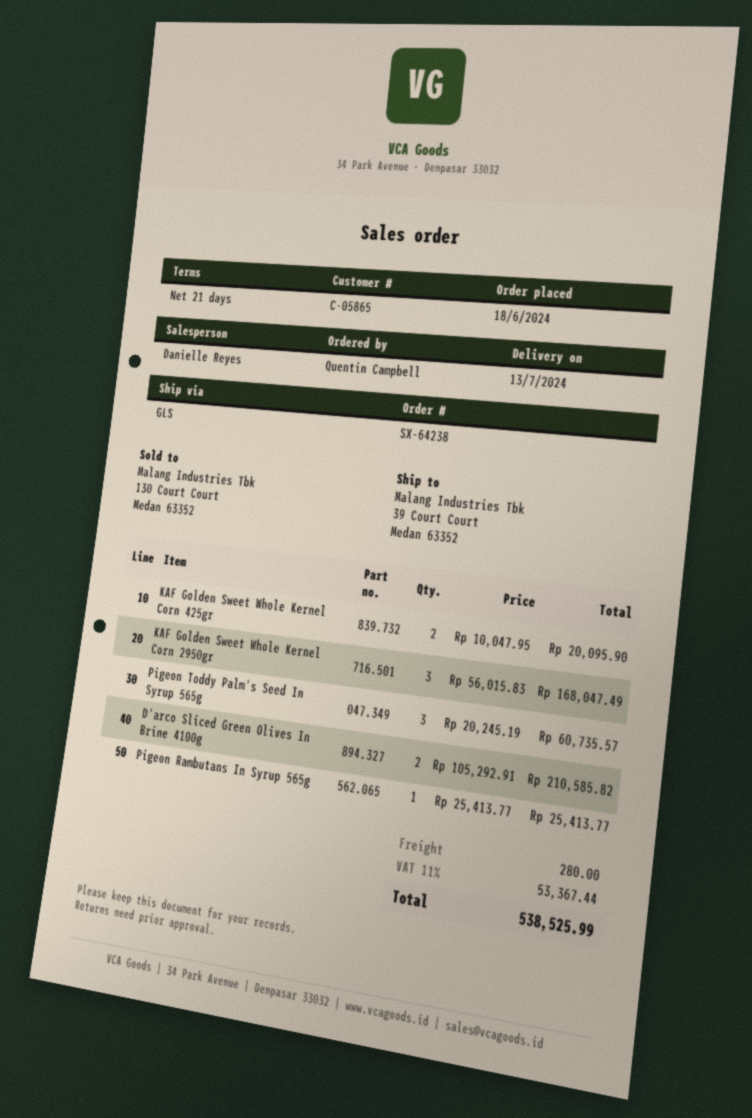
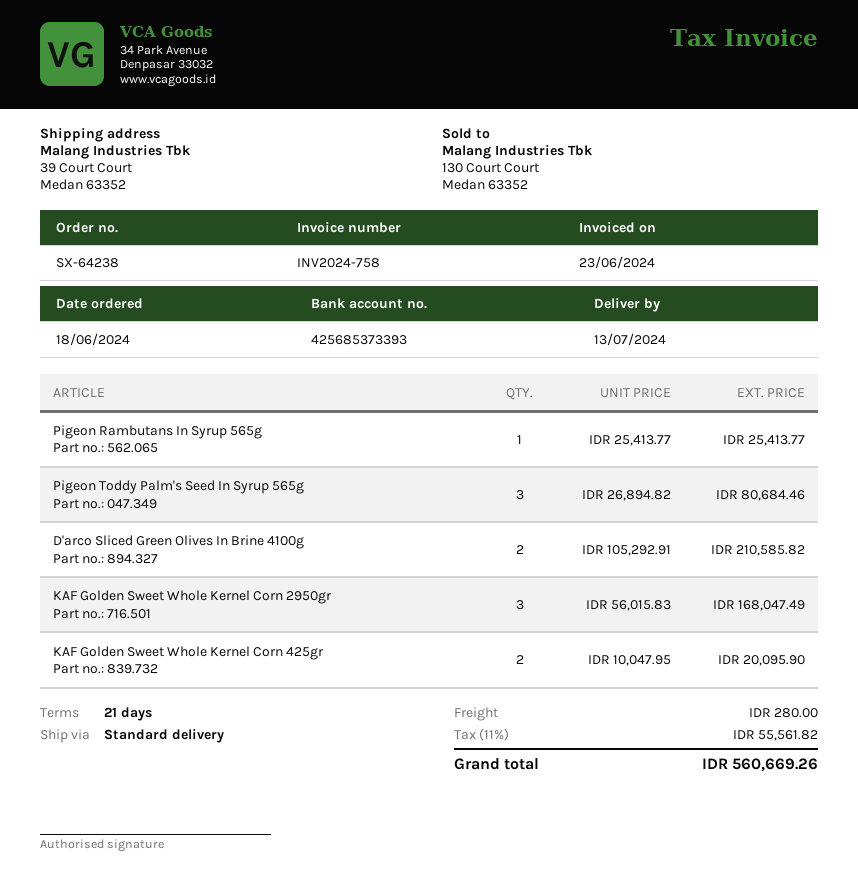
shipping method: GLS -> standard
Pigeon Toddy Palm's Seed In Syrup 565g: 3 x 20245.19 = 60735.57 -> 3 x 26894.82 = 80684.46
tax: 11% = 53367.44 -> 11% = 55561.82
total: 538525.99 -> 560669.26

